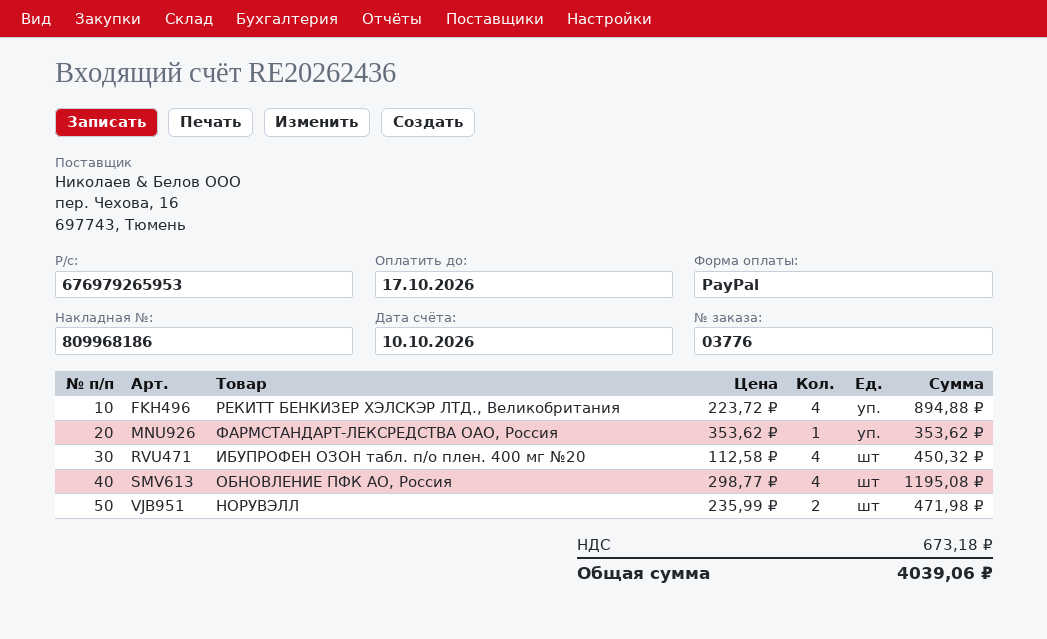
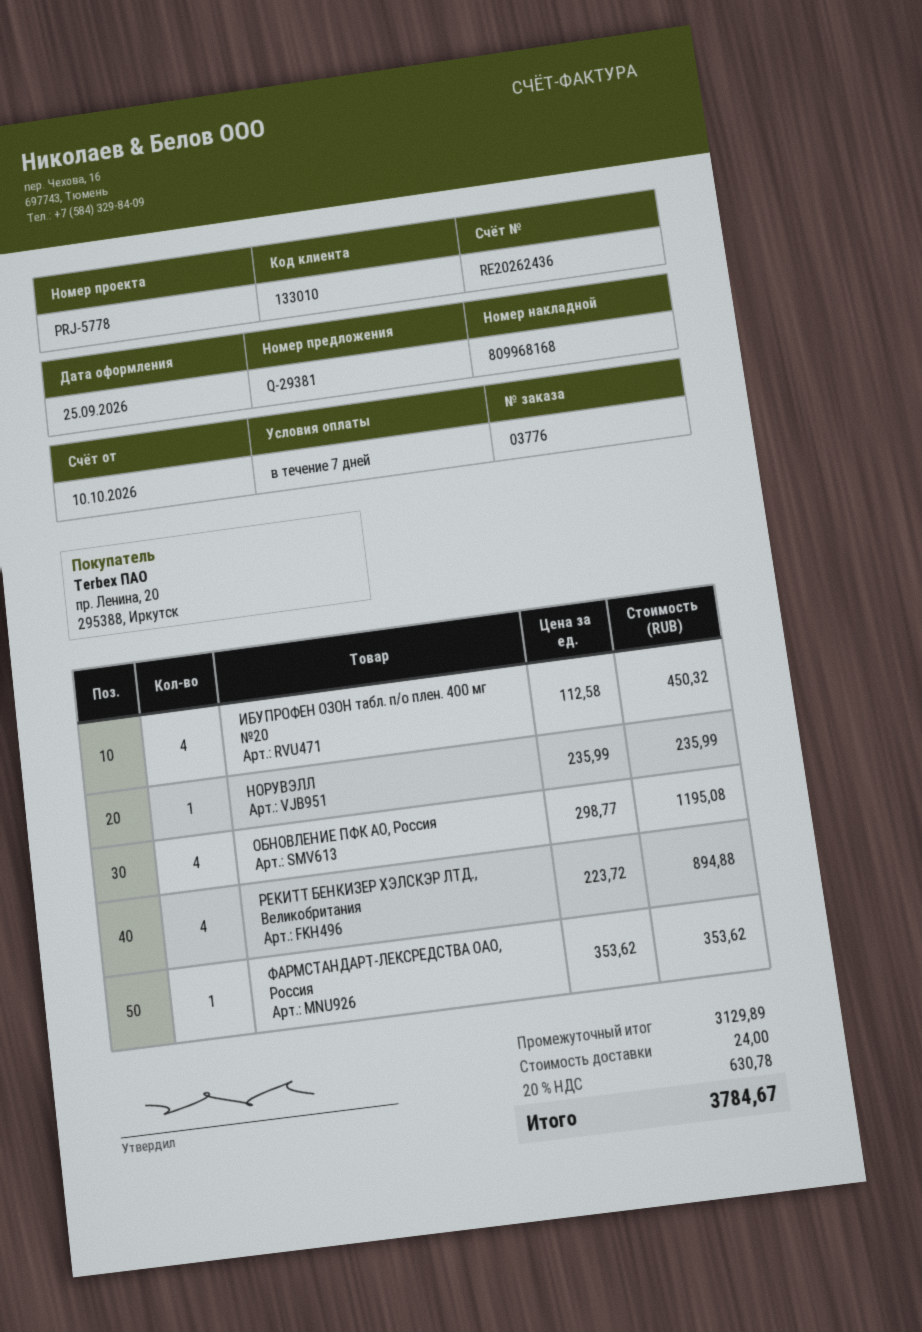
delivery note number: 809968186 -> 809968168
НОРУВЭЛЛ: 2 x 235.99 = 471.98 -> 1 x 235.99 = 235.99
shipping: none -> 24.00
tax: 673.18 -> 630.78
total: 4039.06 -> 3784.67

